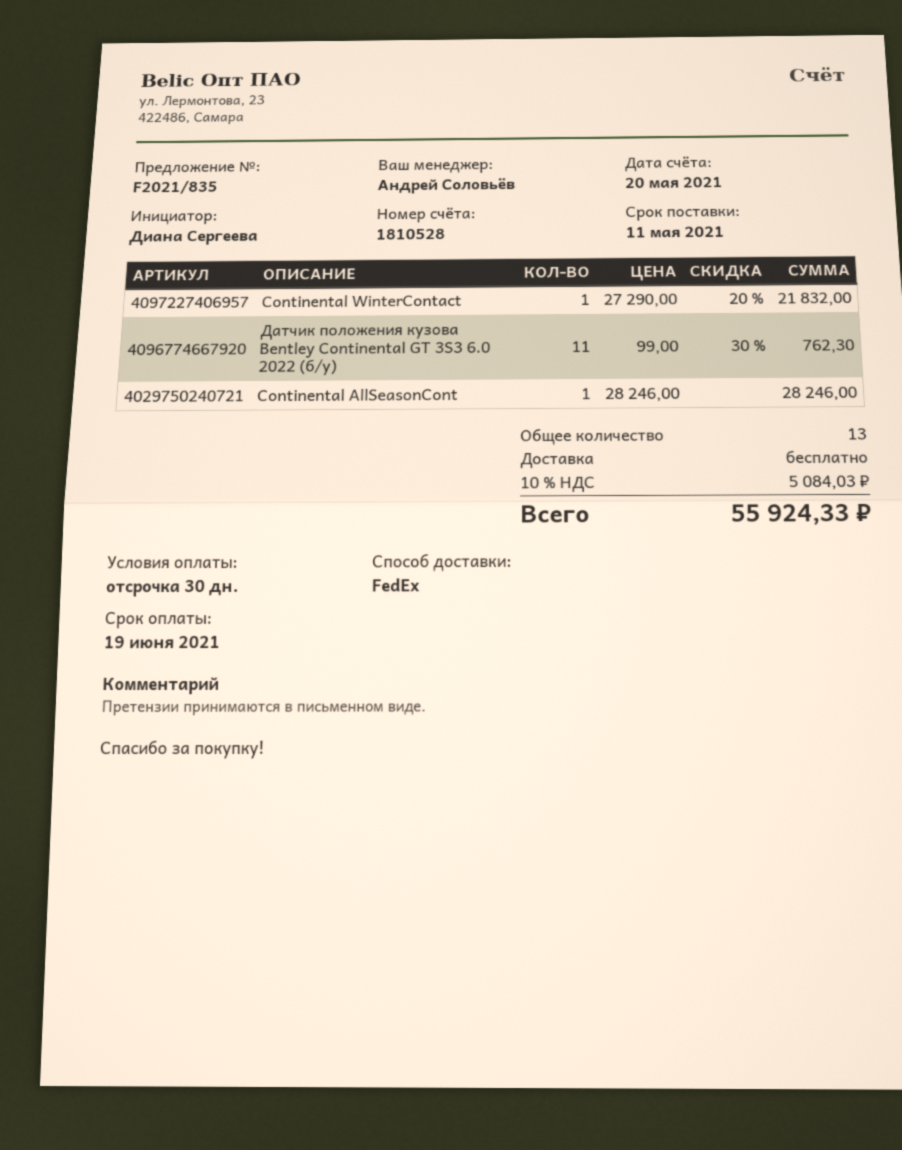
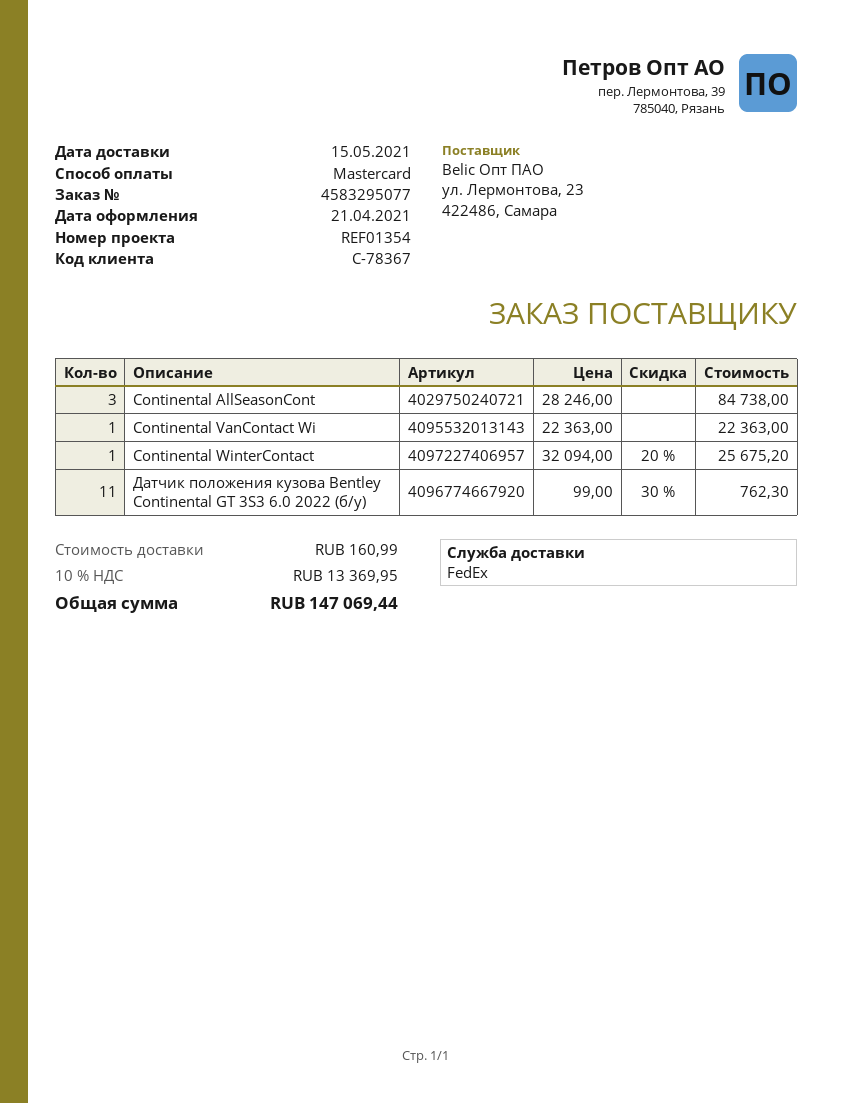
delivery date: 2021-05-11 -> 2021-05-15
Continental WinterContact: 1 x 27290.00 - 20% = 21832.00 -> 1 x 32094.00 - 20% = 25675.20
Continental AllSeasonCont: 1 x 28246.00 = 28246.00 -> 3 x 28246.00 = 84738.00
Continental VanContact Wi: none -> 1 x 22363.00 = 22363.00
shipping: 0.00 -> 160.99
tax: 10% = 5084.03 -> 10% = 13369.95
total: 55924.33 -> 147069.44

